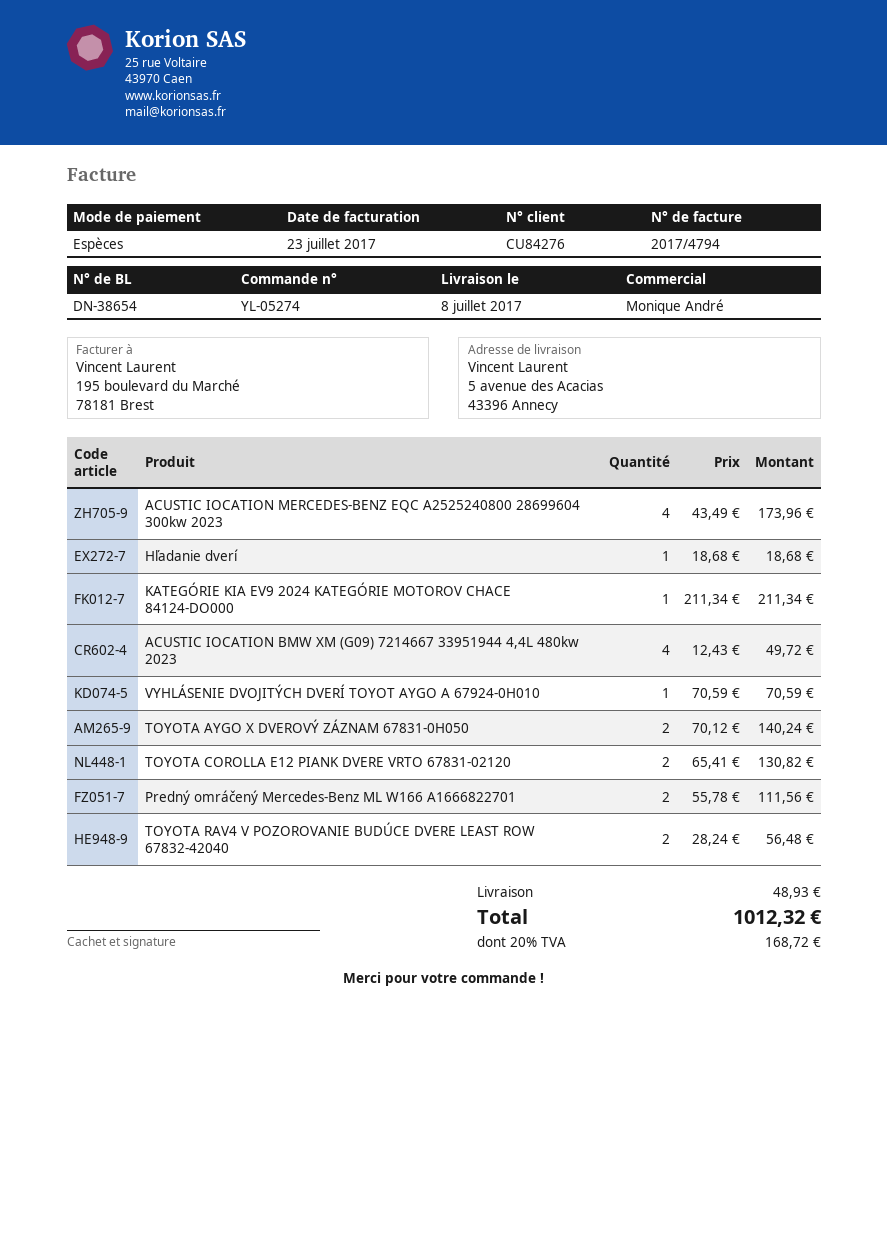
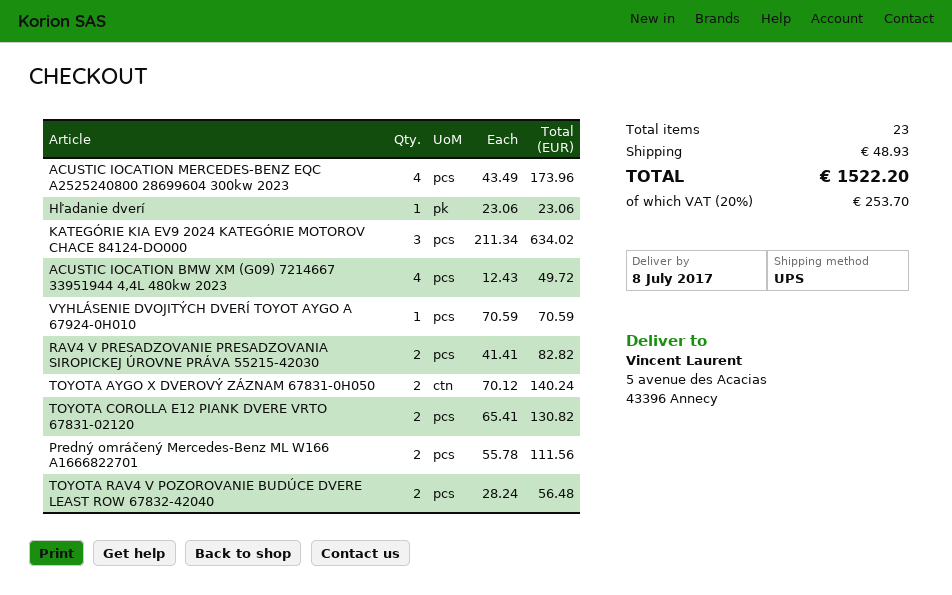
Hľadanie dverí: 1 x 18.68 = 18.68 -> 1 x 23.06 = 23.06
KATEGÓRIE KIA EV9 2024 KATEGÓRIE MOTOROV CHACE 84124-DO000: 1 x 211.34 = 211.34 -> 3 x 211.34 = 634.02
RAV4 V PRESADZOVANIE PRESADZOVANIA SIROPICKEJ ÚROVNE PRÁVA 55215-42030: none -> 2 x 41.41 = 82.82
tax: 20% = 168.72 -> 20% = 253.70
total: 1012.32 -> 1522.20

